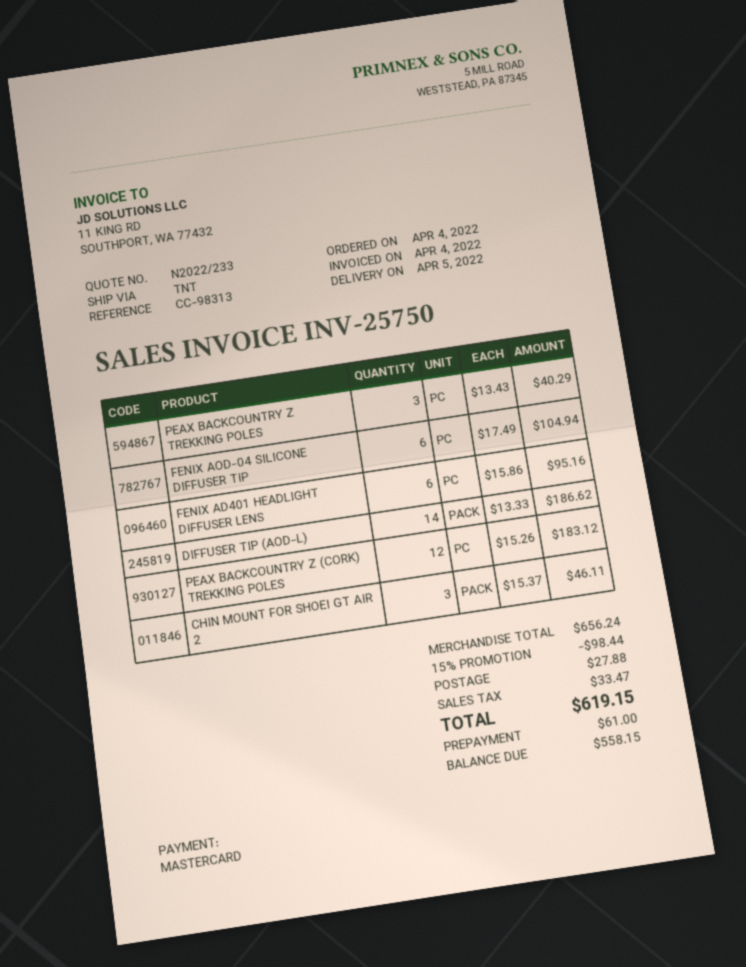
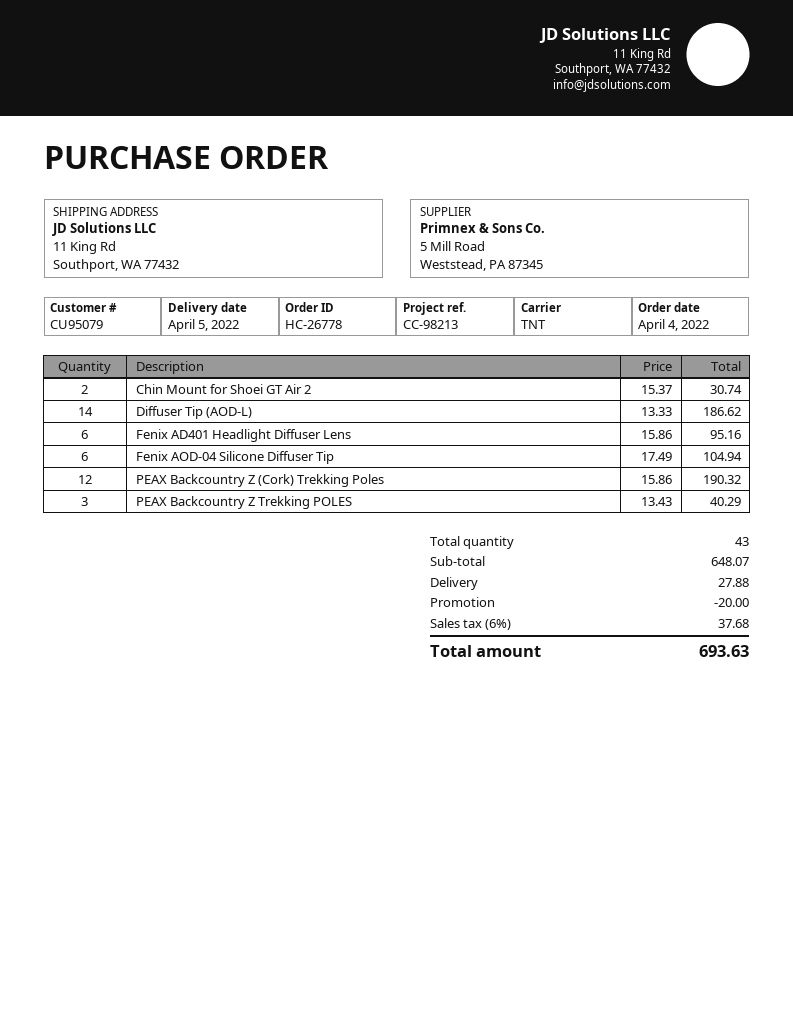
reference: CC-98313 -> CC-98213
PEAX BACKCOUNTRY Z (CORK) TREKKING POLES: 12 x 15.26 = 183.12 -> 12 x 15.86 = 190.32
CHIN MOUNT FOR SHOEI GT AIR 2: 3 x 15.37 = 46.11 -> 2 x 15.37 = 30.74
subtotal: 656.24 -> 648.07
discount: 98.44 -> 20.00
tax: 33.47 -> 37.68
total: 619.15 -> 693.63

